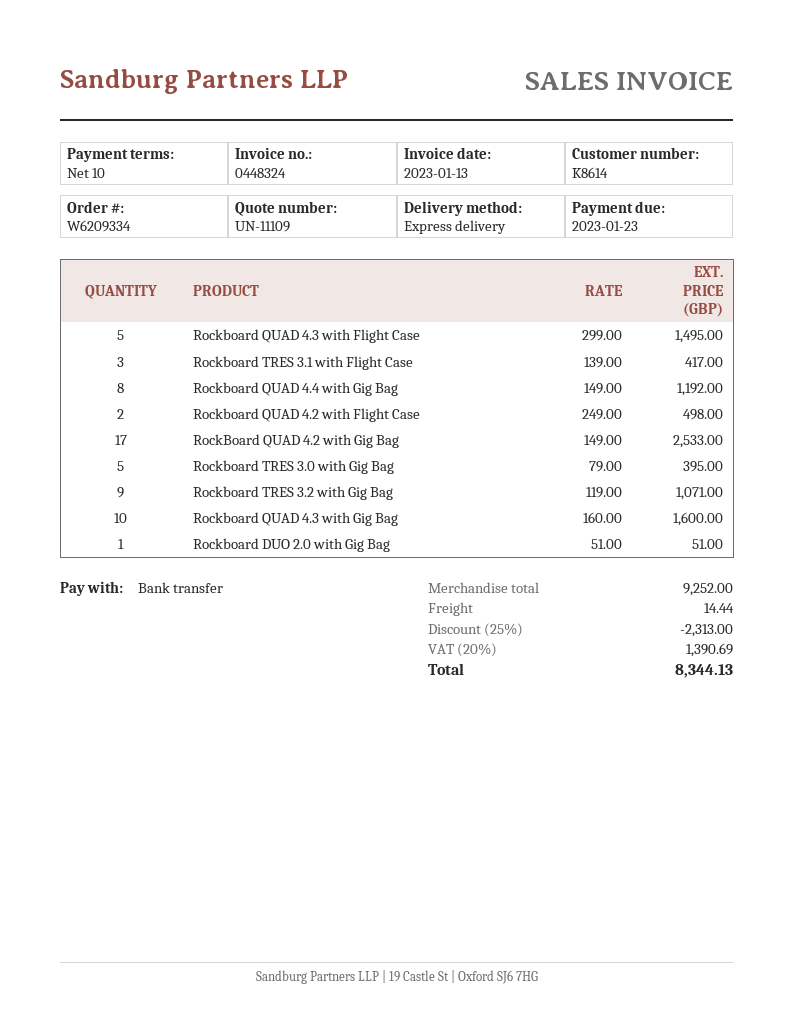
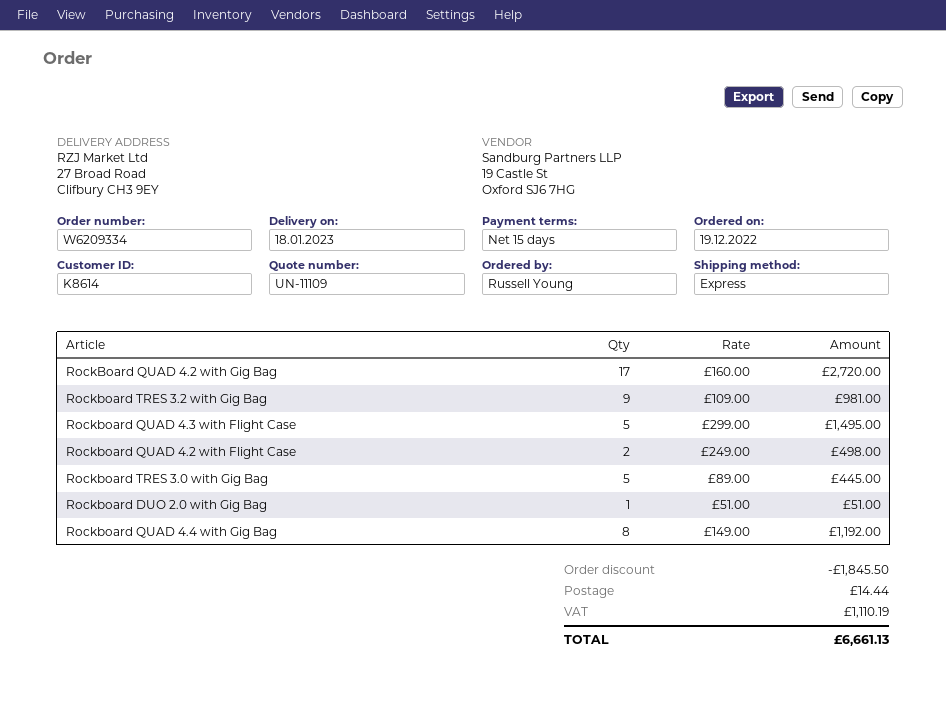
payment terms: 10 days -> 15 days
Rockboard TRES 3.1 with Flight Case: 3 x 139.00 = 417.00 -> none
RockBoard QUAD 4.2 with Gig Bag: 17 x 149.00 = 2533.00 -> 17 x 160.00 = 2720.00
Rockboard TRES 3.0 with Gig Bag: 5 x 79.00 = 395.00 -> 5 x 89.00 = 445.00
Rockboard TRES 3.2 with Gig Bag: 9 x 119.00 = 1071.00 -> 9 x 109.00 = 981.00
Rockboard QUAD 4.3 with Gig Bag: 10 x 160.00 = 1600.00 -> none
discount: 2313.00 -> 1845.50
tax: 1390.69 -> 1110.19
total: 8344.13 -> 6661.13

